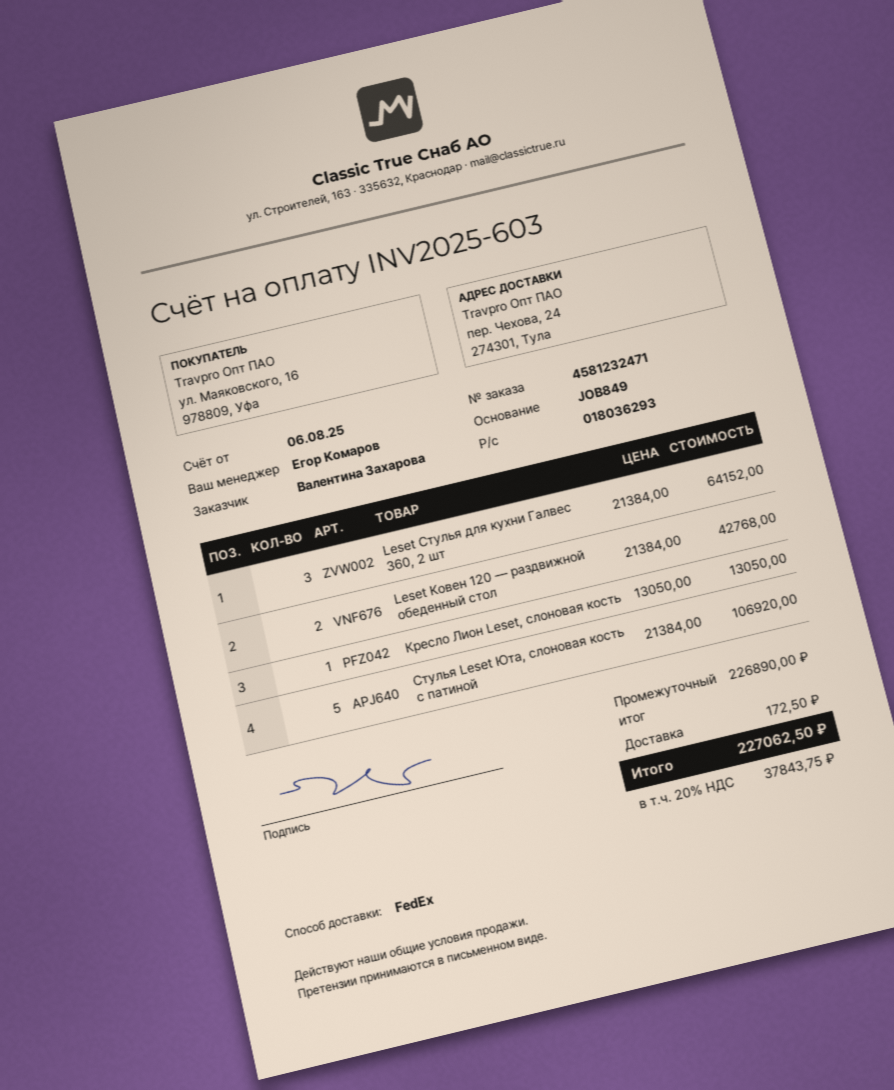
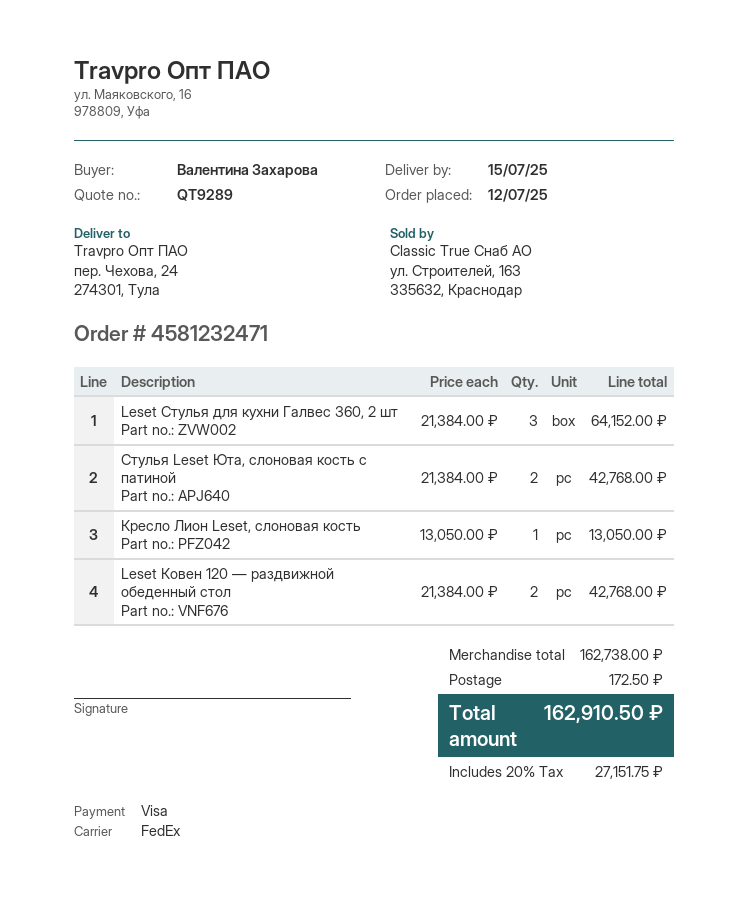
Стулья Leset Юта, слоновая кость с патиной: 5 x 21384.00 = 106920.00 -> 2 x 21384.00 = 42768.00
subtotal: 226890.00 -> 162738.00
tax: 20% = 37843.75 -> 20% = 27151.75
total: 227062.50 -> 162910.50

